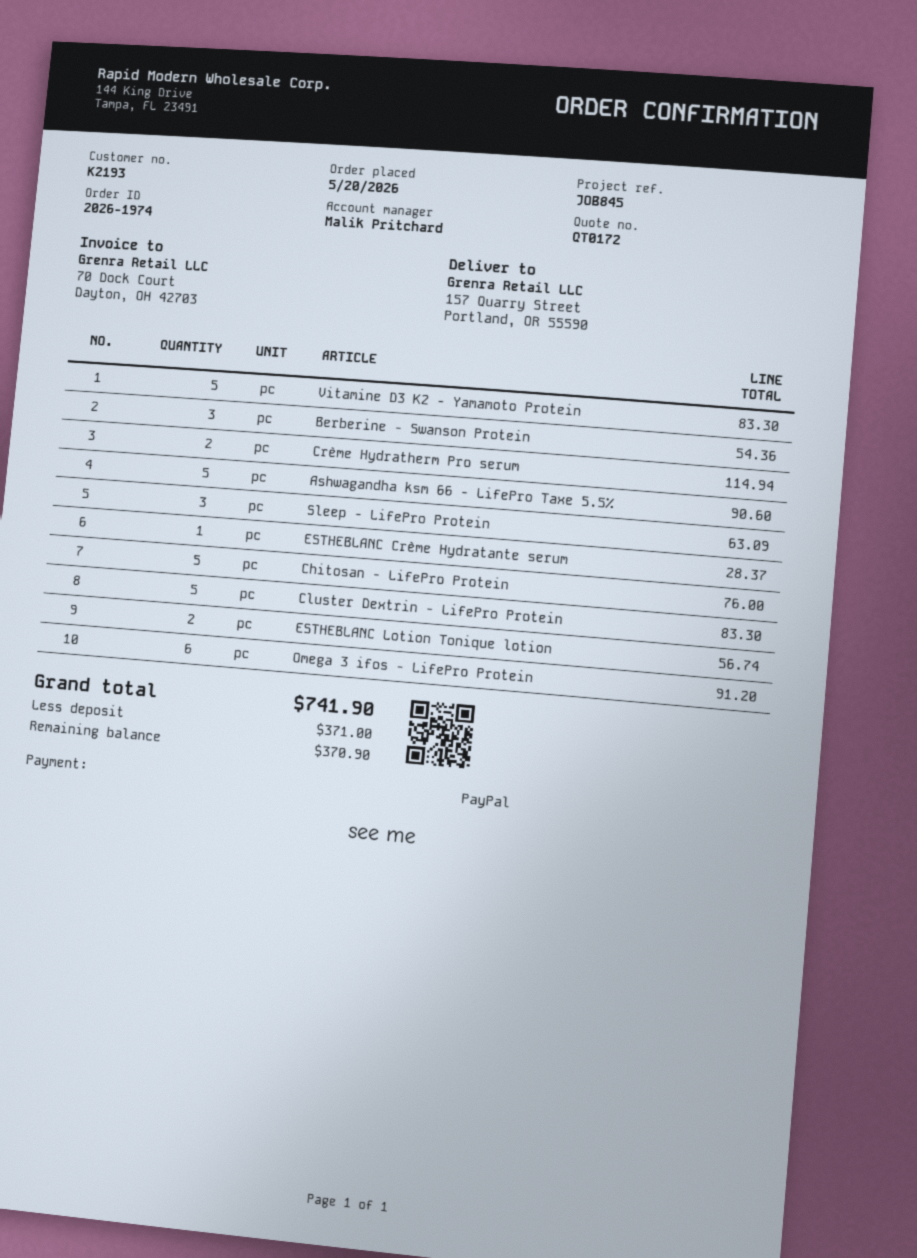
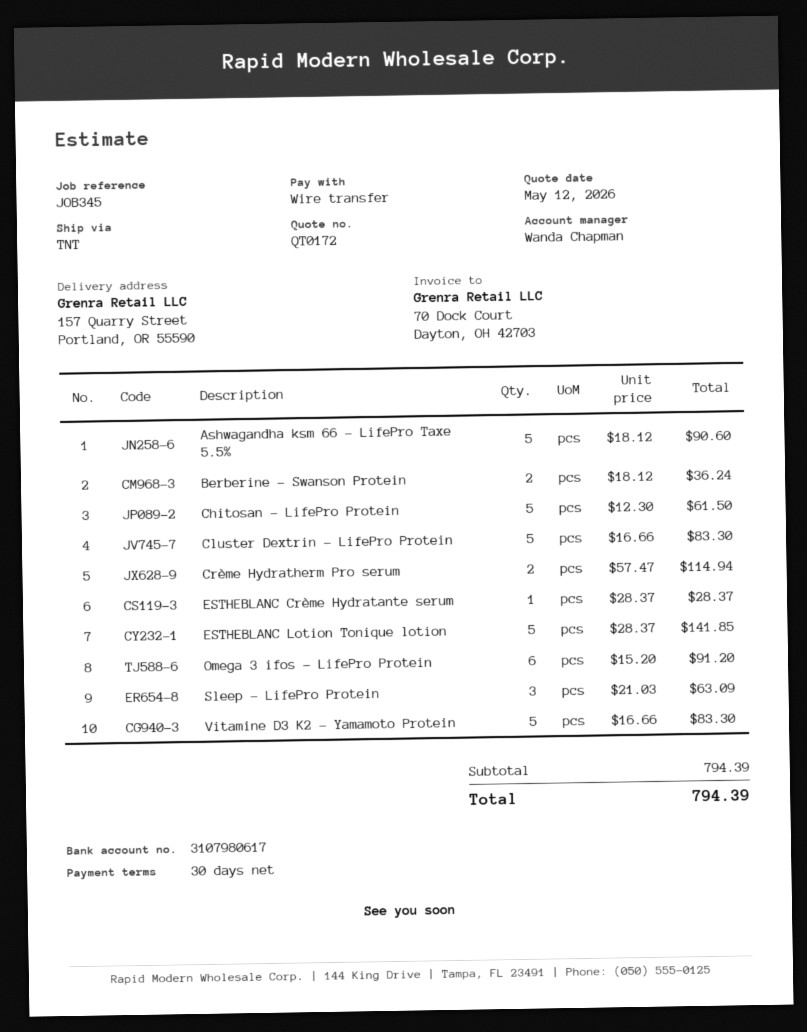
reference: JOB845 -> JOB345
sales rep: Malik Pritchard -> Wanda Chapman
payment method: PayPal -> bank transfer
Berberine - Swanson Protein: 3 for 54.36 -> 2 for 36.24
Chitosan - LifePro Protein: 5 for 76.00 -> 5 for 61.50
ESTHEBLANC Lotion Tonique lotion: 2 for 56.74 -> 5 for 141.85
total: 741.90 -> 794.39

